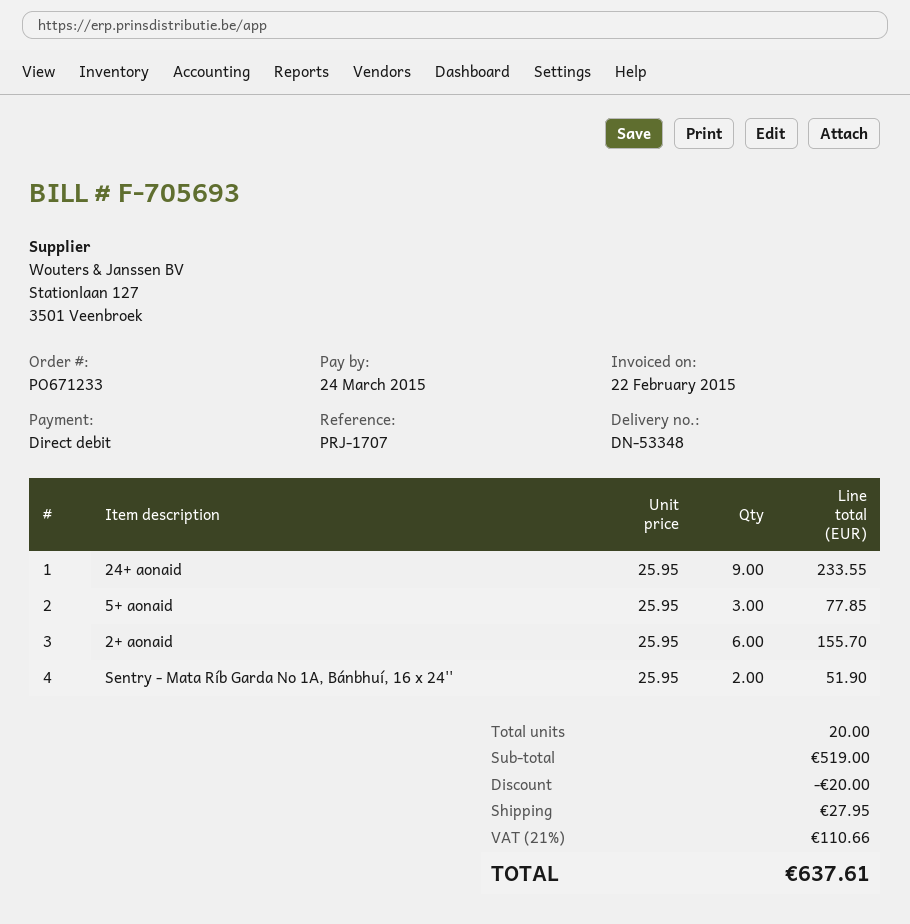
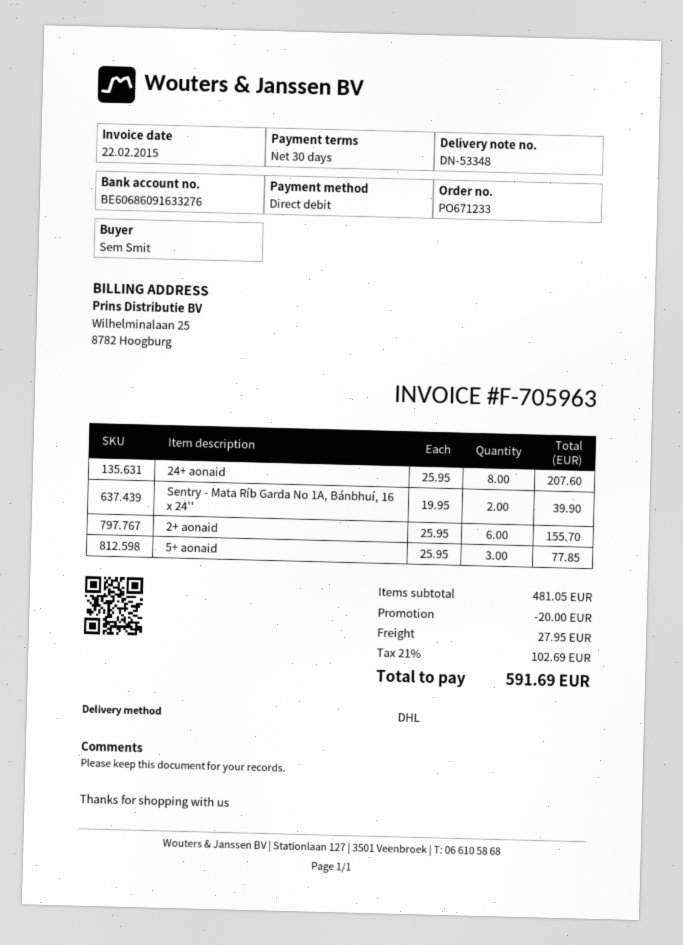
invoice number: F-705693 -> F-705963
24+ aonaid: 9 x 25.95 = 233.55 -> 8 x 25.95 = 207.60
Sentry - Mata Ríb Garda No 1A, Bánbhuí, 16 x 24'': 2 x 25.95 = 51.90 -> 2 x 19.95 = 39.90
subtotal: 519.00 -> 481.05
tax: 21% = 110.66 -> 21% = 102.69
total: 637.61 -> 591.69

